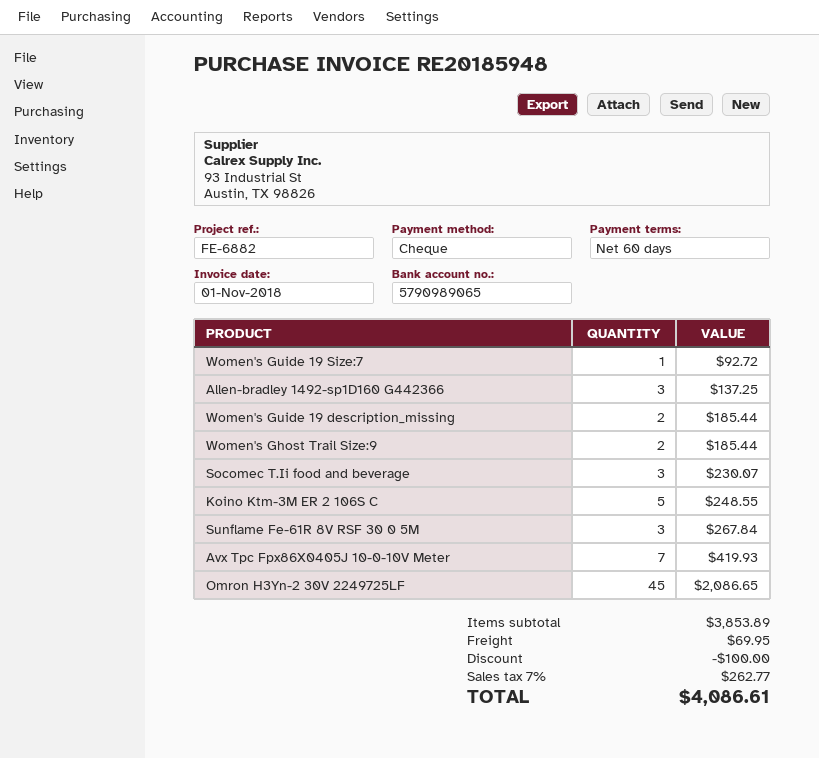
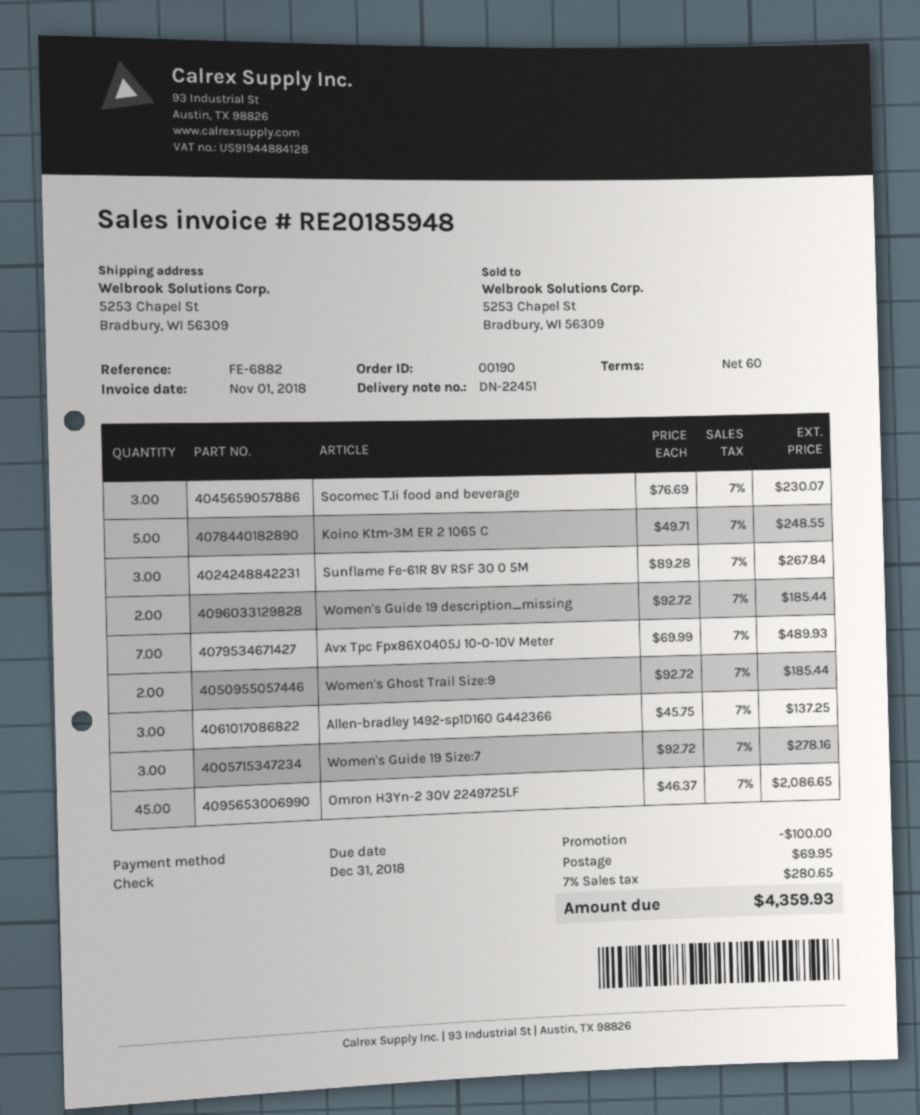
Women's Guide 19 Size:7: 1 for 92.72 -> 3 for 278.16
Avx Tpc Fpx86X0405J 10-0-10V Meter: 7 for 419.93 -> 7 for 489.93
tax: 7% = 262.77 -> 7% = 280.65
total: 4086.61 -> 4359.93

